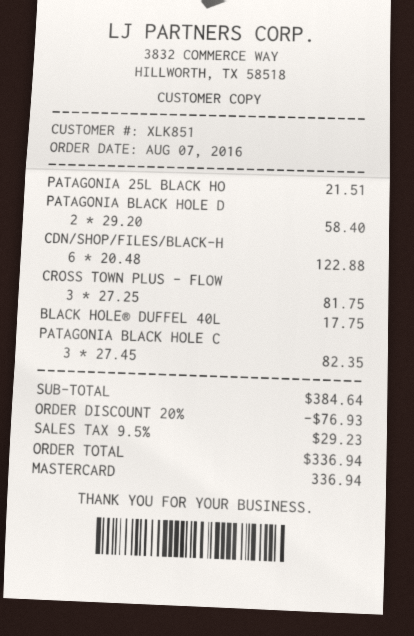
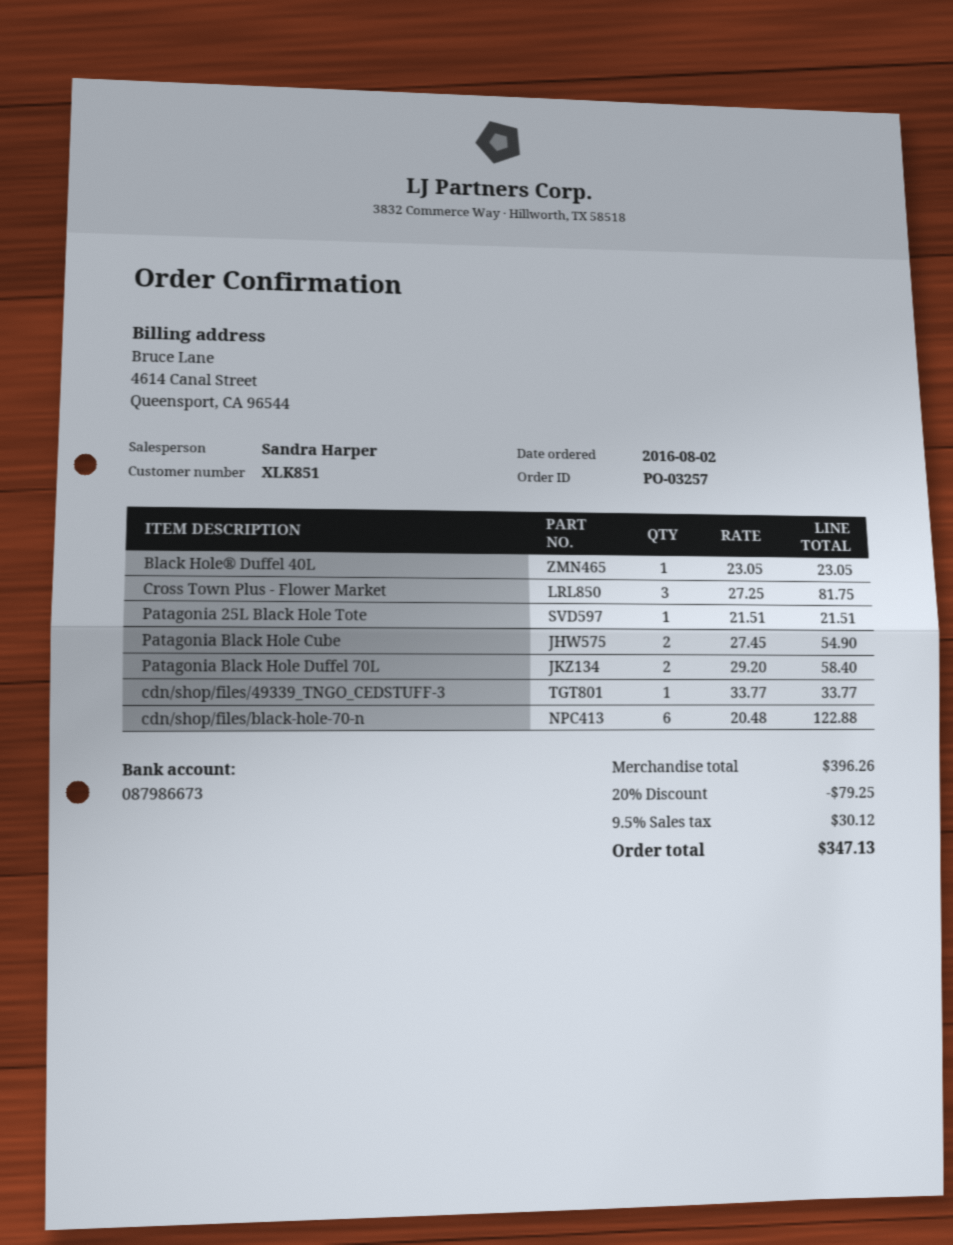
order date: 2016-08-07 -> 2016-08-02
BLACK HOLE® DUFFEL 40L: 1 x 17.75 = 17.75 -> 1 x 23.05 = 23.05
PATAGONIA BLACK HOLE C: 3 x 27.45 = 82.35 -> 2 x 27.45 = 54.90
cdn/shop/files/49339_TNGO_CEDSTUFF-3: none -> 1 x 33.77 = 33.77
subtotal: 384.64 -> 396.26
discount: 20% = 76.93 -> 20% = 79.25
tax: 9.5% = 29.23 -> 9.5% = 30.12
total: 336.94 -> 347.13

